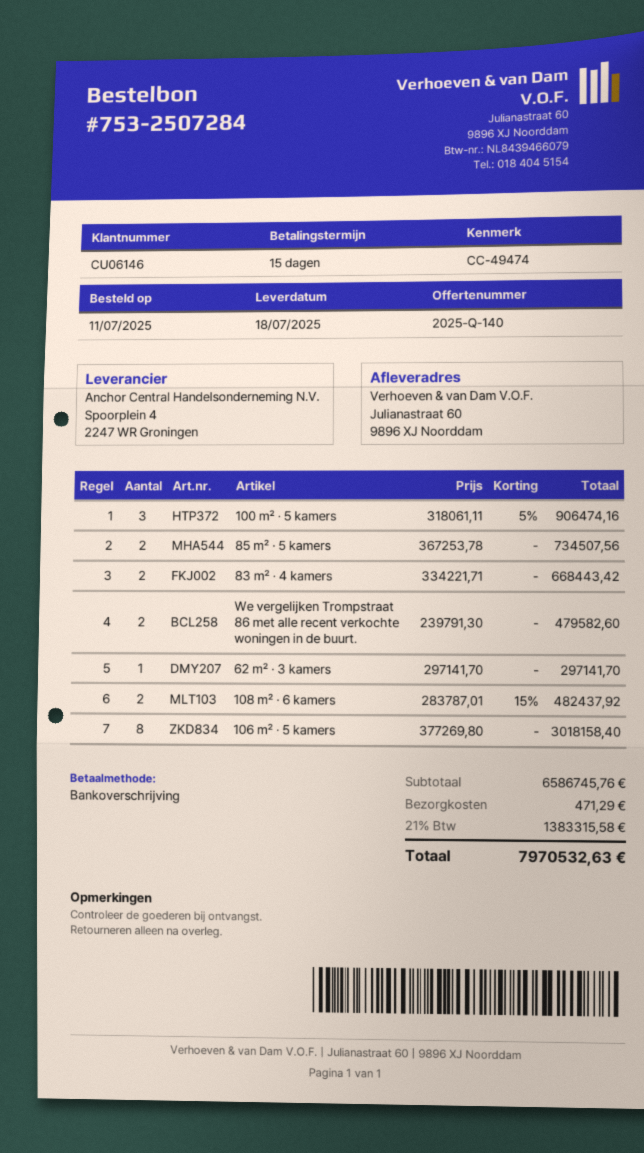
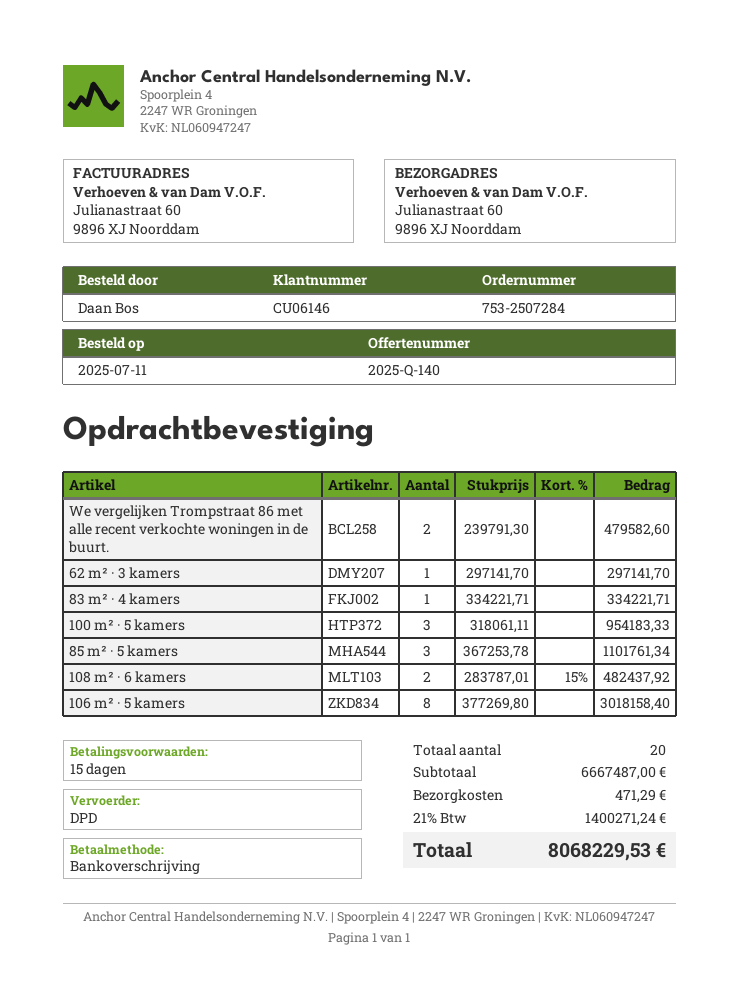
100 m² · 5 kamers: 3 x 318061.11 - 5% = 906474.16 -> 3 x 318061.11 = 954183.33
85 m² · 5 kamers: 2 x 367253.78 = 734507.56 -> 3 x 367253.78 = 1101761.34
83 m² · 4 kamers: 2 x 334221.71 = 668443.42 -> 1 x 334221.71 = 334221.71
subtotal: 6586745.76 -> 6667487.00
tax: 21% = 1383315.58 -> 21% = 1400271.24
total: 7970532.63 -> 8068229.53

